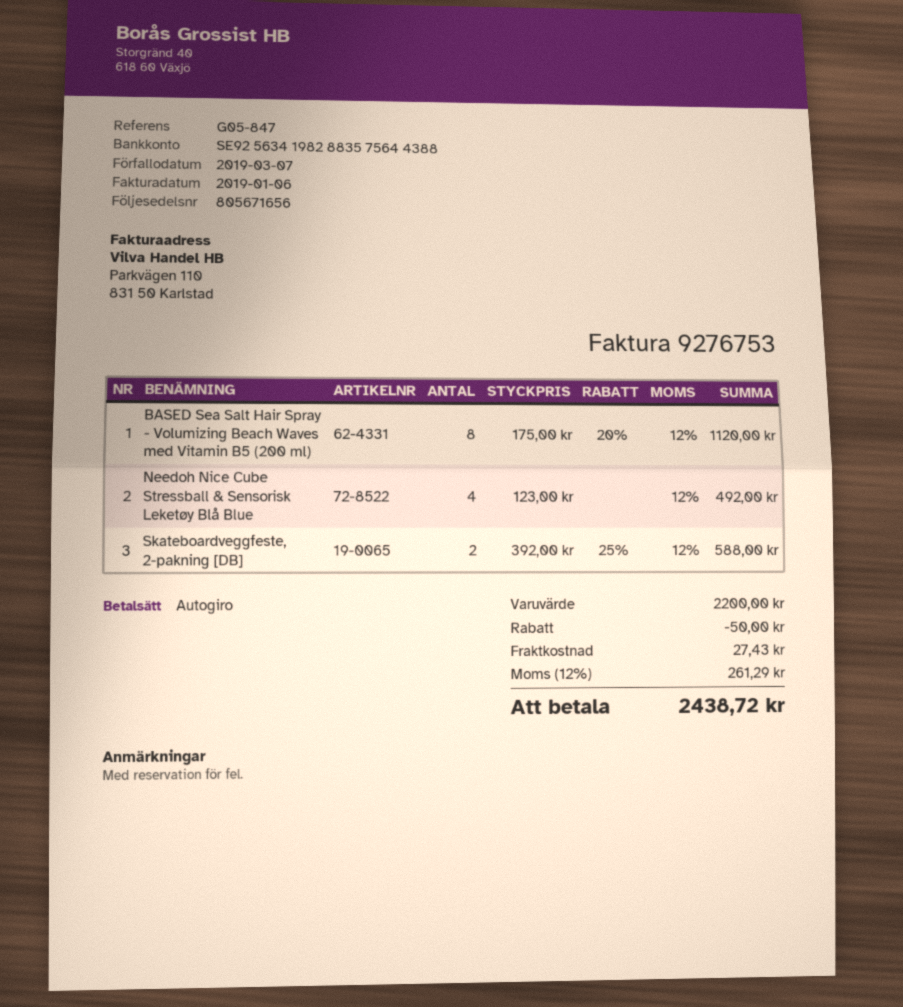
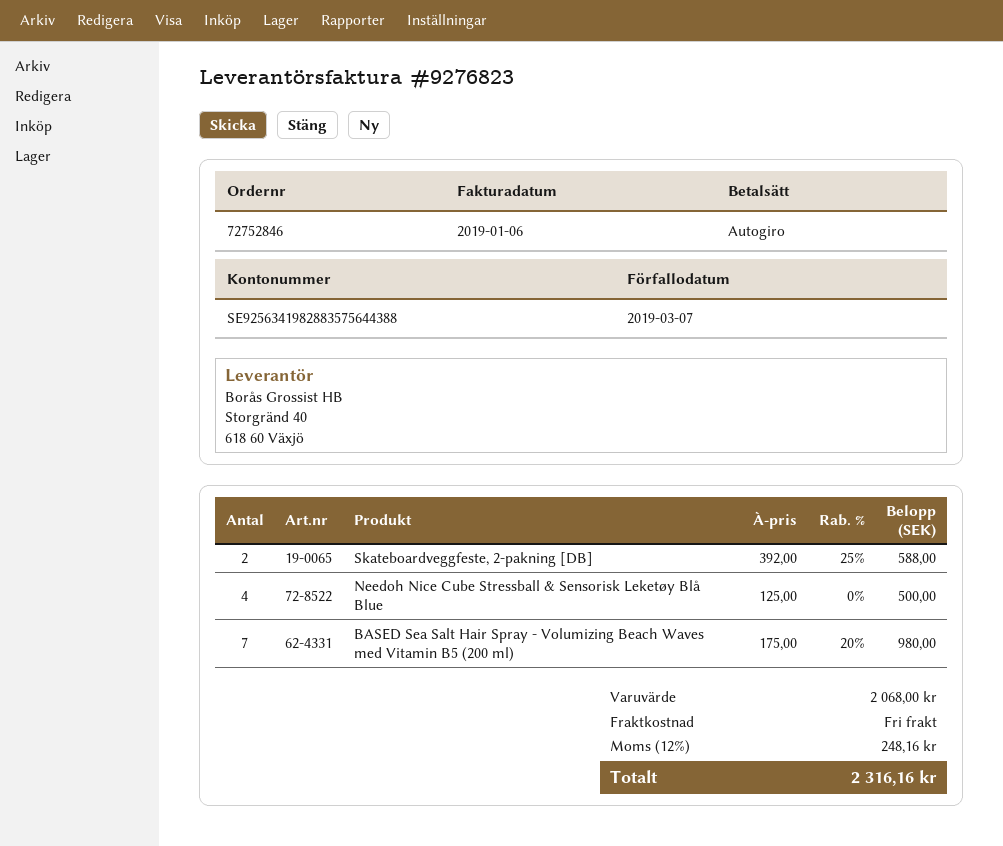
invoice number: 9276753 -> 9276823
BASED Sea Salt Hair Spray - Volumizing Beach Waves med Vitamin B5 (200 ml): 8 x 175.00 - 20% = 1120.00 -> 7 x 175.00 - 20% = 980.00
Needoh Nice Cube Stressball & Sensorisk Leketøy Blå Blue: 4 x 123.00 = 492.00 -> 4 x 125.00 = 500.00
subtotal: 2200.00 -> 2068.00
discount: 50.00 -> none
shipping: 27.43 -> 0.00
tax: 12% = 261.29 -> 12% = 248.16
total: 2438.72 -> 2316.16

